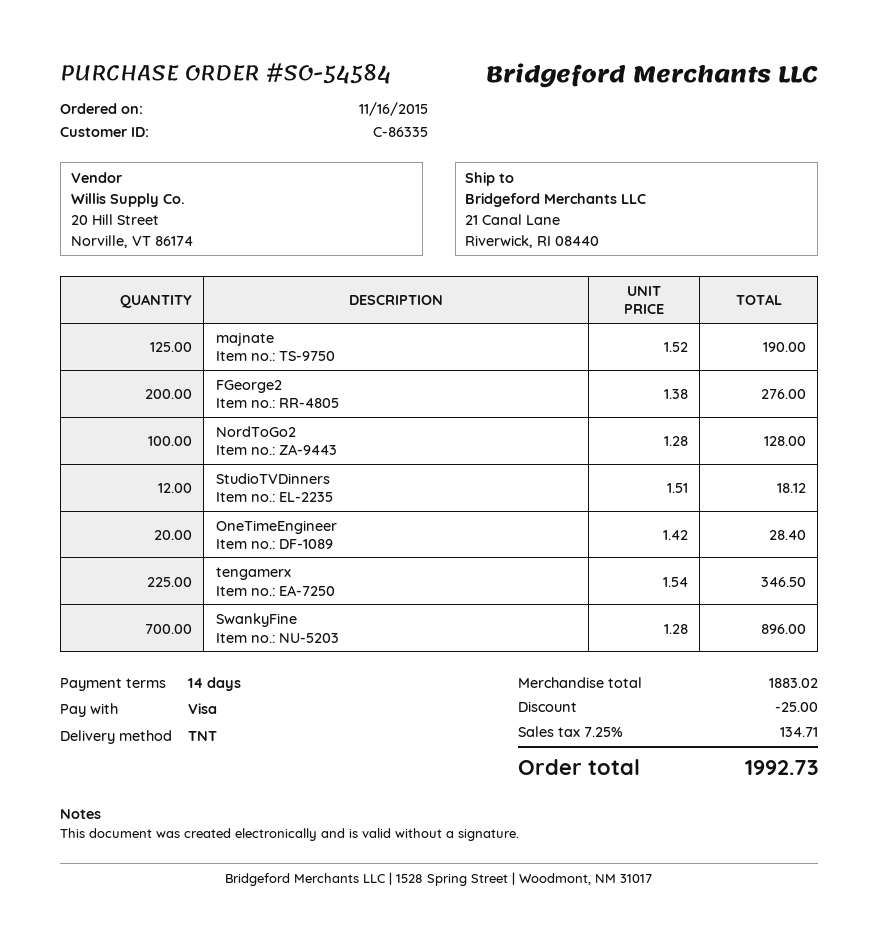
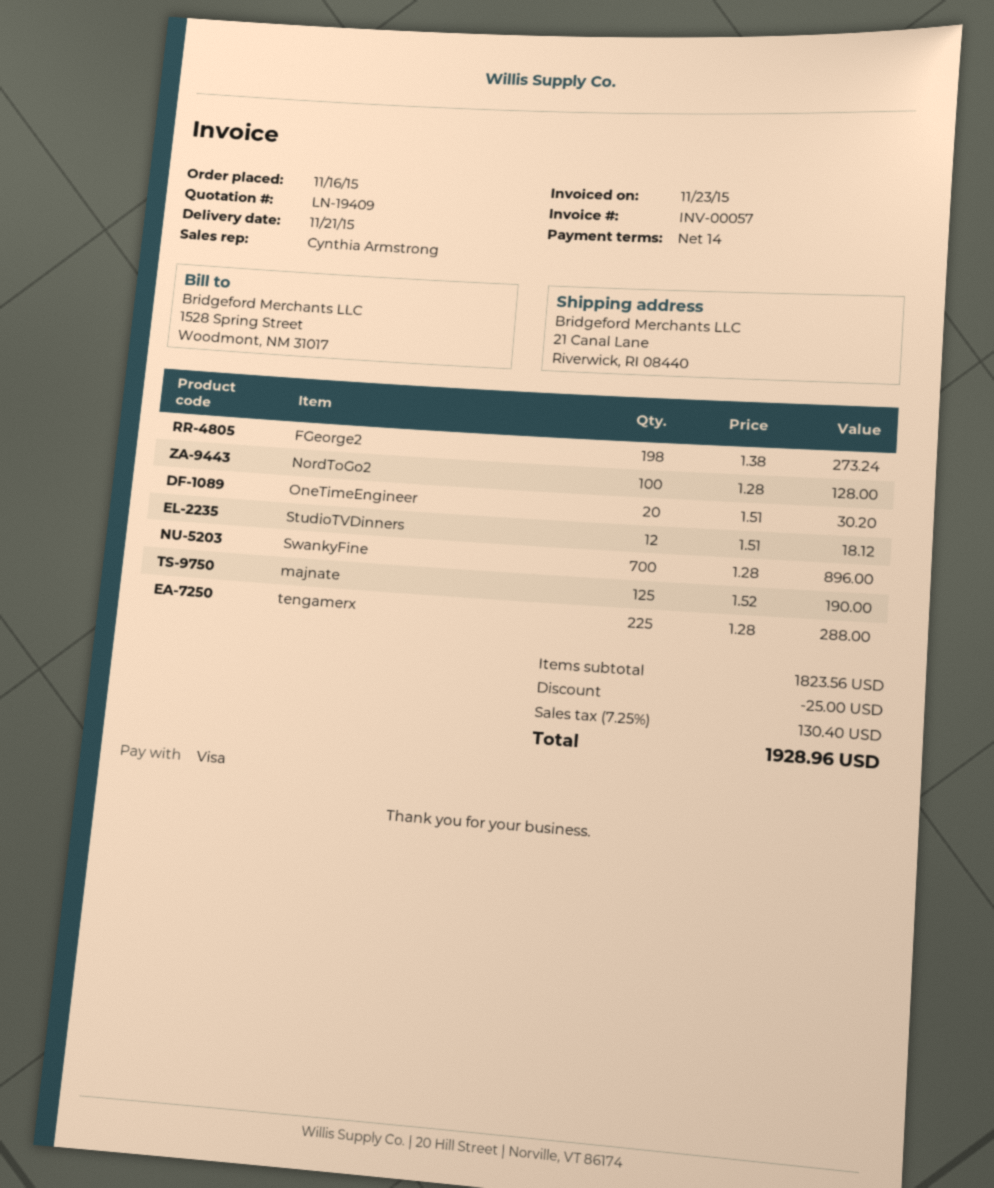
FGeorge2: 200 x 1.38 = 276.00 -> 198 x 1.38 = 273.24
OneTimeEngineer: 20 x 1.42 = 28.40 -> 20 x 1.51 = 30.20
tengamerx: 225 x 1.54 = 346.50 -> 225 x 1.28 = 288.00
subtotal: 1883.02 -> 1823.56
tax: 7.25% = 134.71 -> 7.25% = 130.40
total: 1992.73 -> 1928.96

